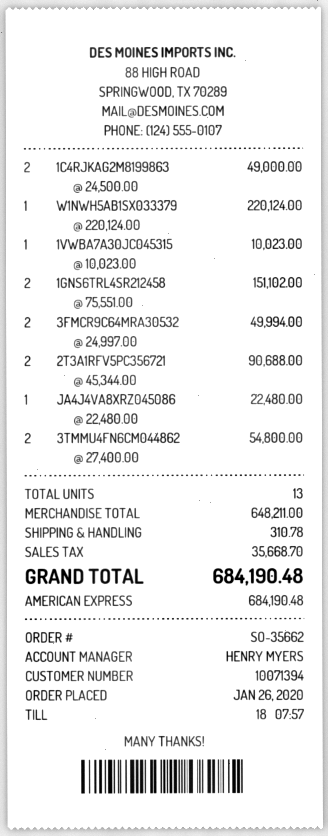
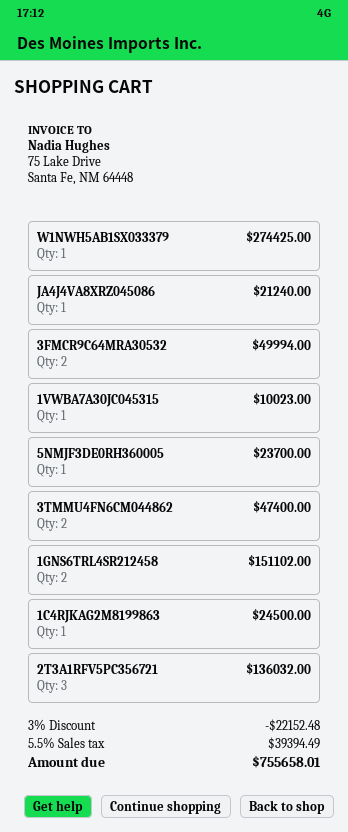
1C4RJKAG2M8199863: 2 for 49000.00 -> 1 for 24500.00
W1NWH5AB1SX033379: 1 for 220124.00 -> 1 for 274425.00
2T3A1RFV5PC356721: 2 for 90688.00 -> 3 for 136032.00
JA4J4VA8XRZ045086: 1 for 22480.00 -> 1 for 21240.00
3TMMU4FN6CM044862: 2 for 54800.00 -> 2 for 47400.00
5NMJF3DE0RH360005: none -> 1 for 23700.00
discount: none -> 3% = 22152.48
shipping: 310.78 -> none
tax: 35668.70 -> 39394.49
total: 684190.48 -> 755658.01

